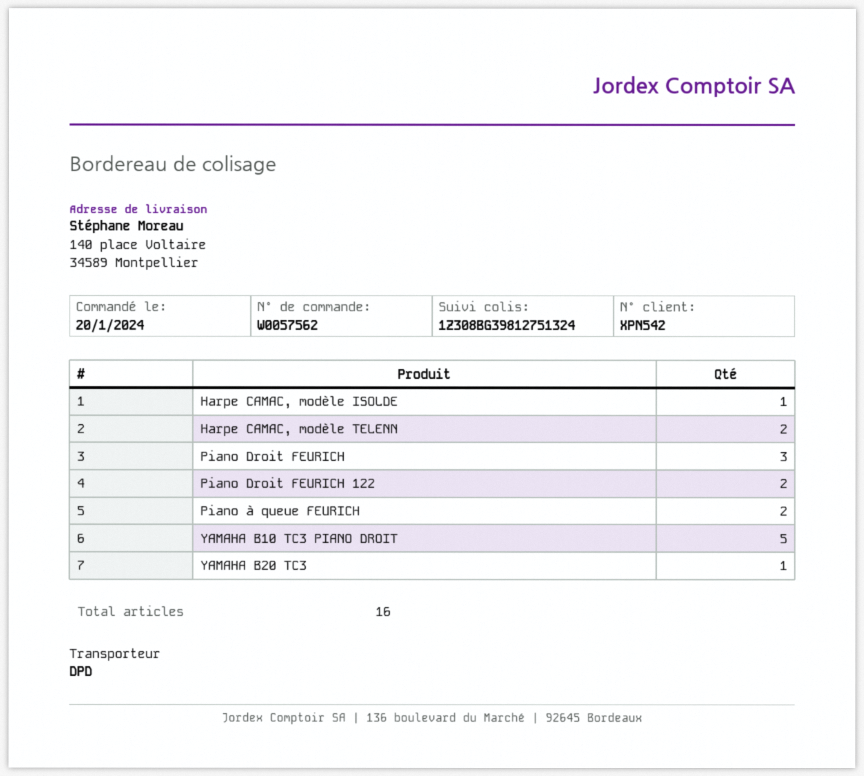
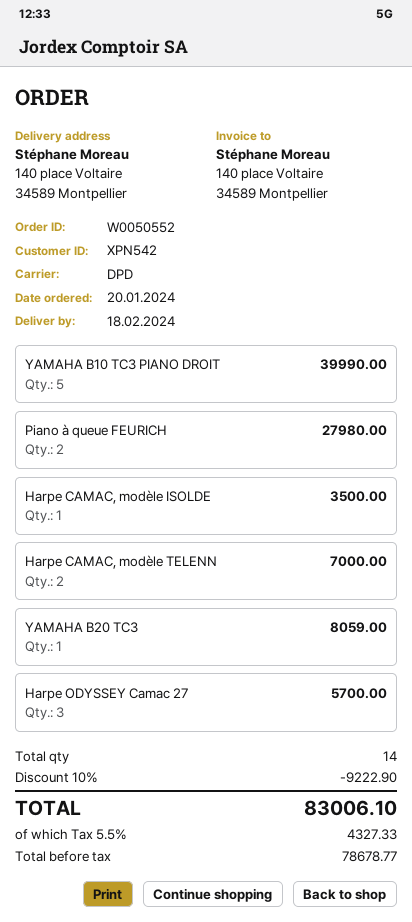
order number: W0057562 -> W0050552
Piano Droit FEURICH: 3 -> none
Piano Droit FEURICH 122: 2 -> none
Harpe ODYSSEY Camac 27: none -> 3
total quantity: 16 -> 14

